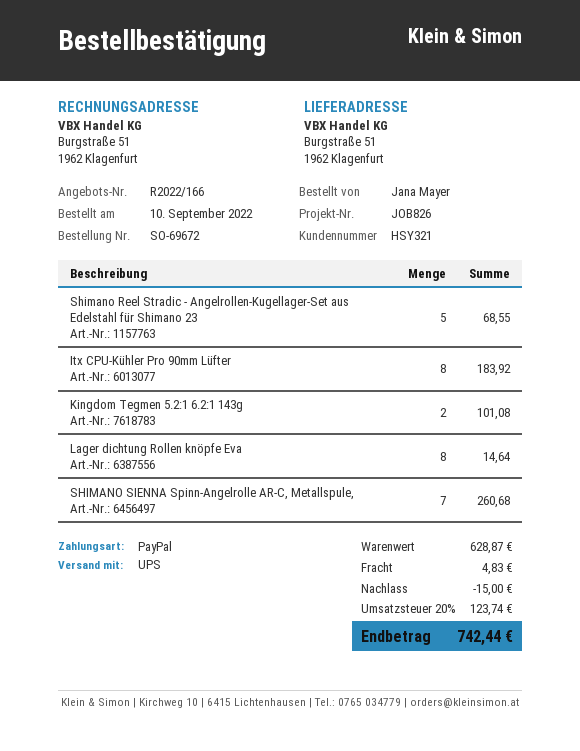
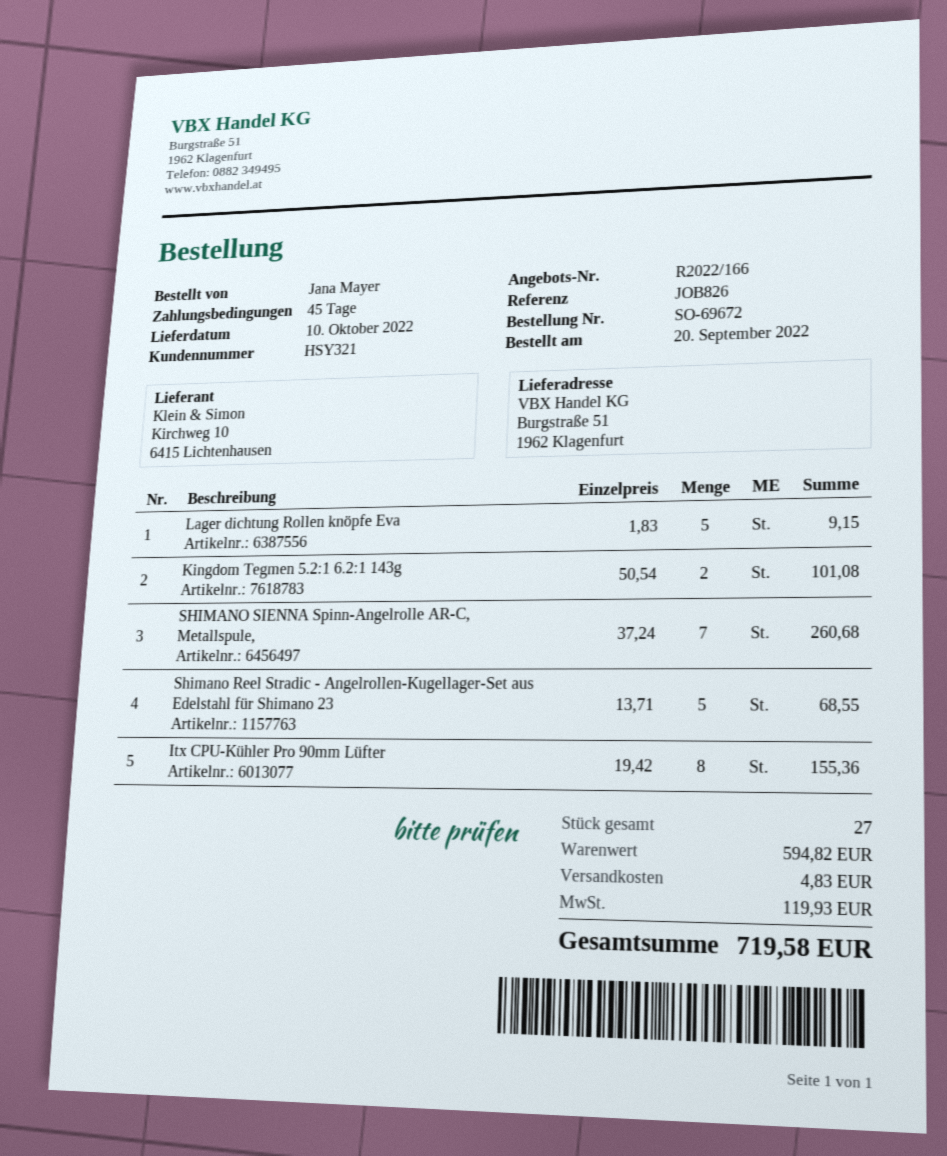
order date: 2022-09-10 -> 2022-09-20
Itx CPU-Kühler Pro 90mm Lüfter: 8 for 183.92 -> 8 for 155.36
Lager dichtung Rollen knöpfe Eva: 8 for 14.64 -> 5 for 9.15
subtotal: 628.87 -> 594.82
discount: 15.00 -> none
tax: 123.74 -> 119.93
total: 742.44 -> 719.58

